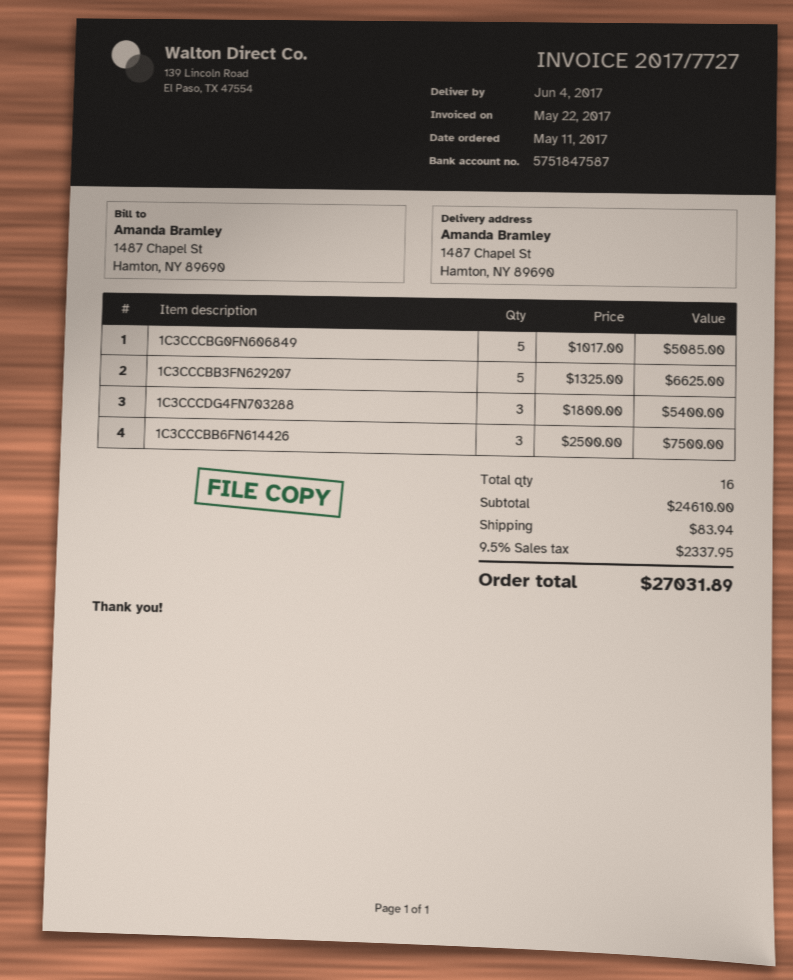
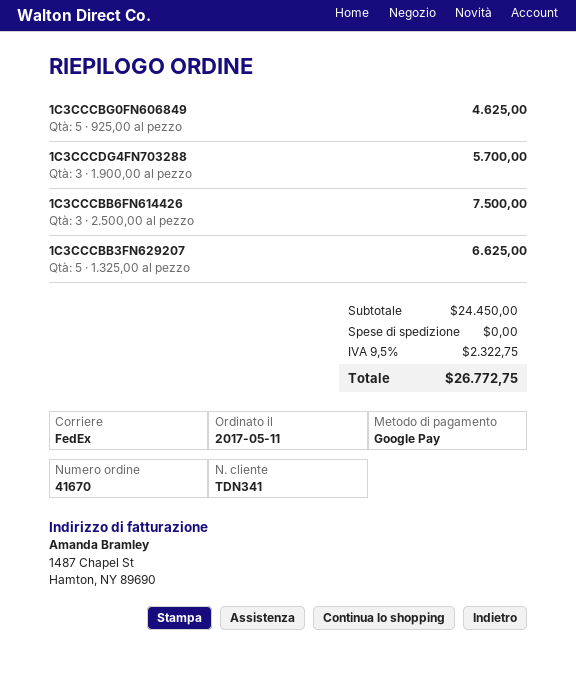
1C3CCCBG0FN606849: 5 x 1017.00 = 5085.00 -> 5 x 925.00 = 4625.00
1C3CCCDG4FN703288: 3 x 1800.00 = 5400.00 -> 3 x 1900.00 = 5700.00
subtotal: 24610.00 -> 24450.00
shipping: 83.94 -> 0.00
tax: 9.5% = 2337.95 -> 9.5% = 2322.75
total: 27031.89 -> 26772.75

